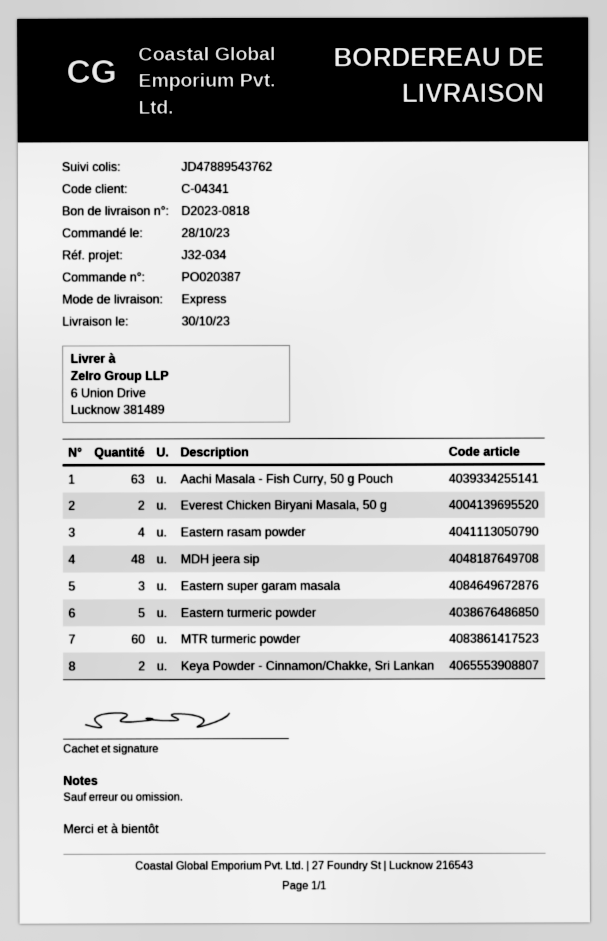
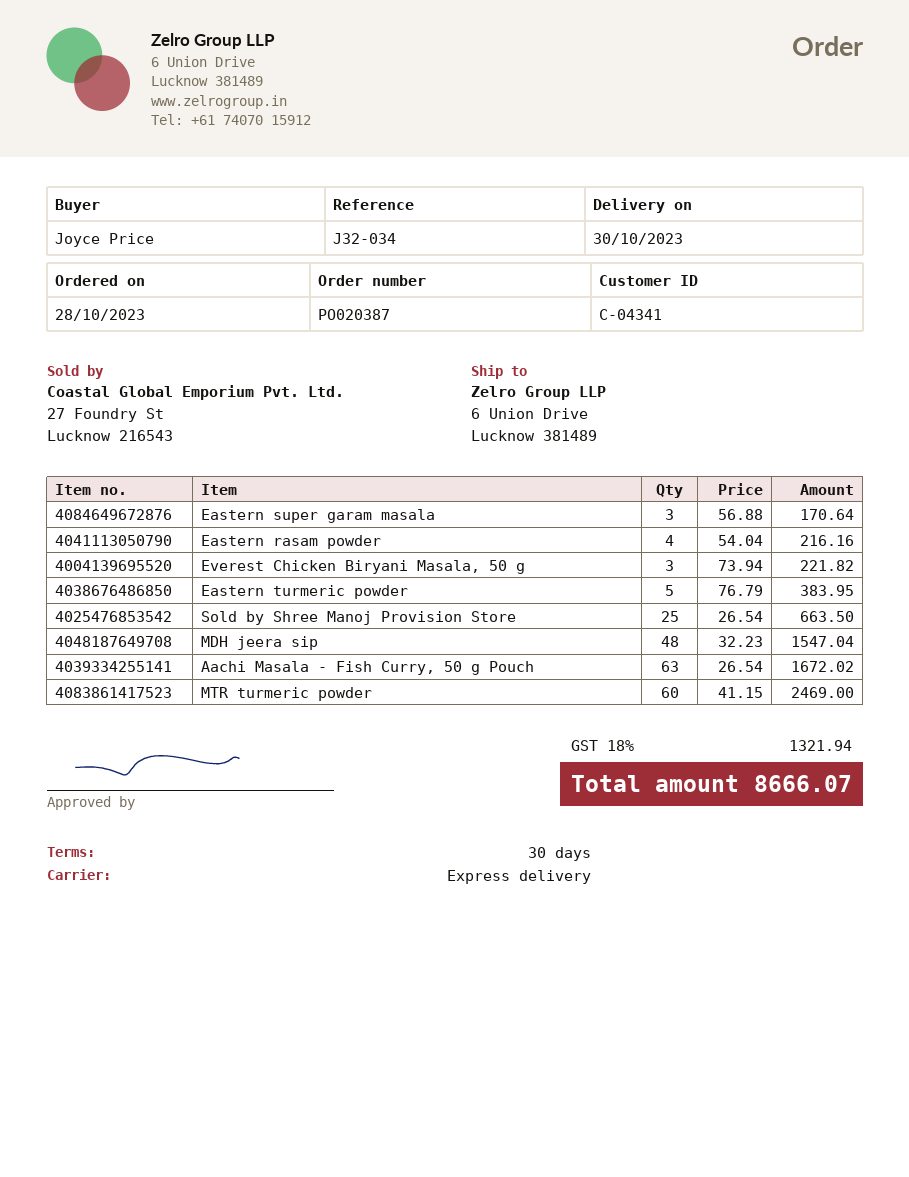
Everest Chicken Biryani Masala, 50 g: 2 -> 3
Keya Powder - Cinnamon/Chakke, Sri Lankan: 2 -> none
Sold by Shree Manoj Provision Store: none -> 25

